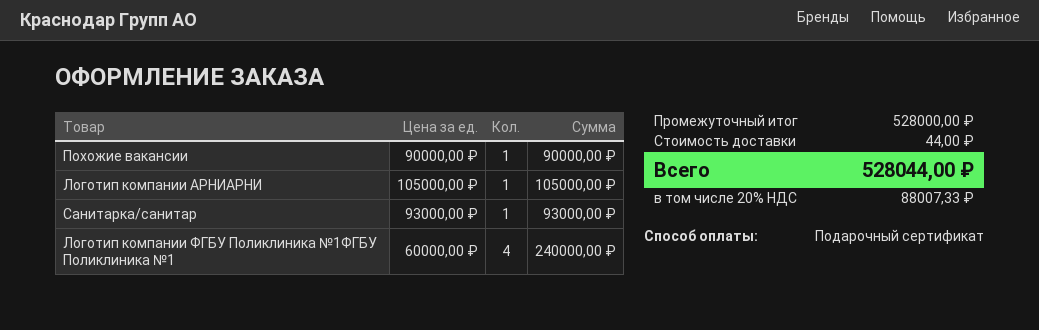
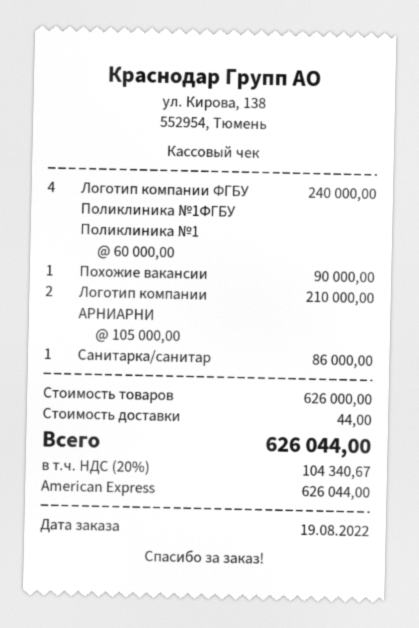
payment method: gift card -> American Express
Логотип компании АРНИАРНИ: 1 x 105000.00 = 105000.00 -> 2 x 105000.00 = 210000.00
Санитарка/санитар: 1 x 93000.00 = 93000.00 -> 1 x 86000.00 = 86000.00
subtotal: 528000.00 -> 626000.00
tax: 20% = 88007.33 -> 20% = 104340.67
total: 528044.00 -> 626044.00

